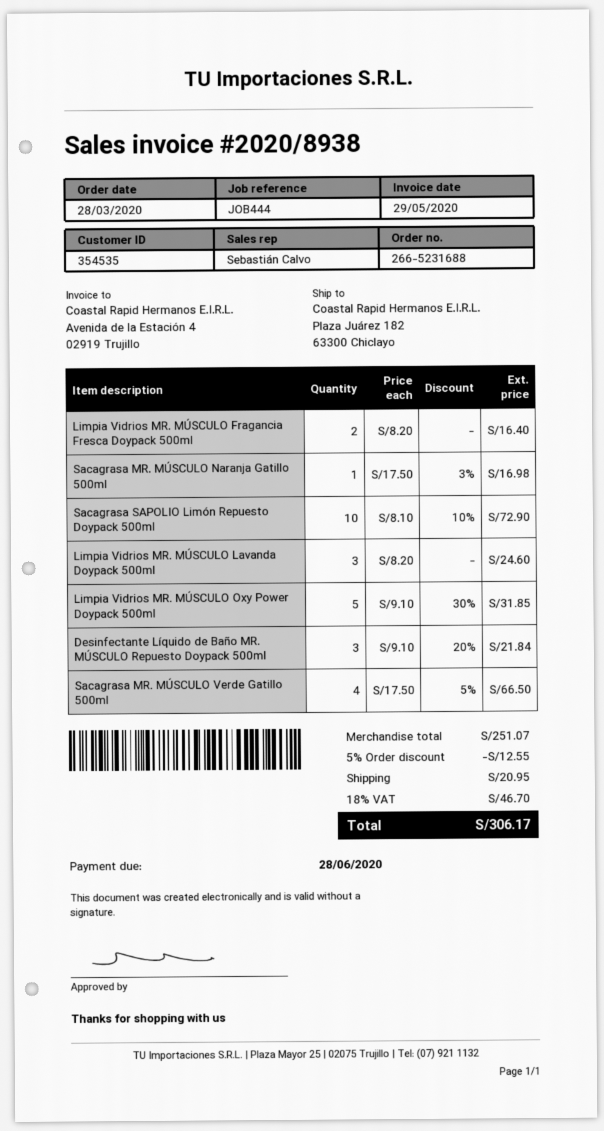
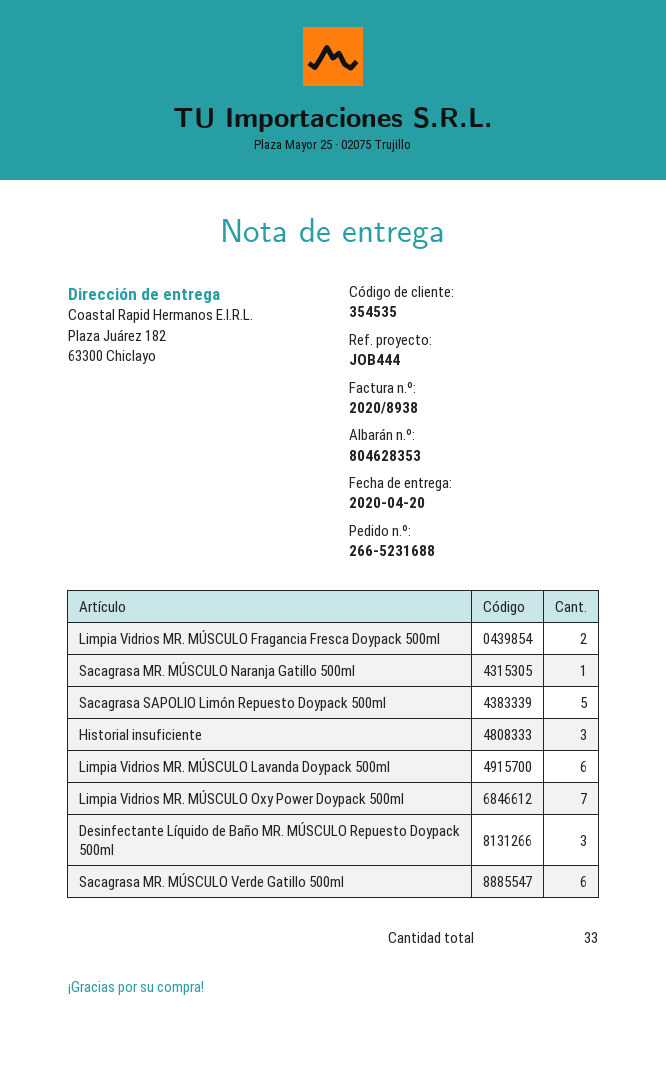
Sacagrasa SAPOLIO Limón Repuesto Doypack 500ml: 10 -> 5
Limpia Vidrios MR. MÚSCULO Lavanda Doypack 500ml: 3 -> 6
Limpia Vidrios MR. MÚSCULO Oxy Power Doypack 500ml: 5 -> 7
Sacagrasa MR. MÚSCULO Verde Gatillo 500ml: 4 -> 6
Historial insuficiente: none -> 3

